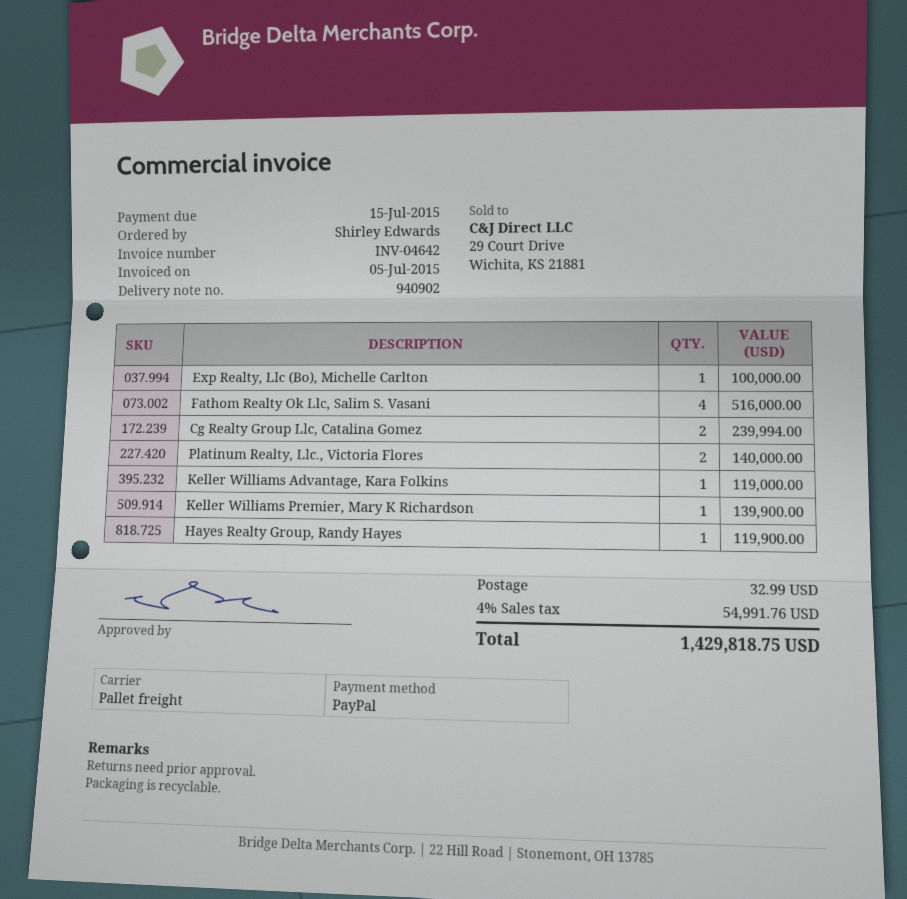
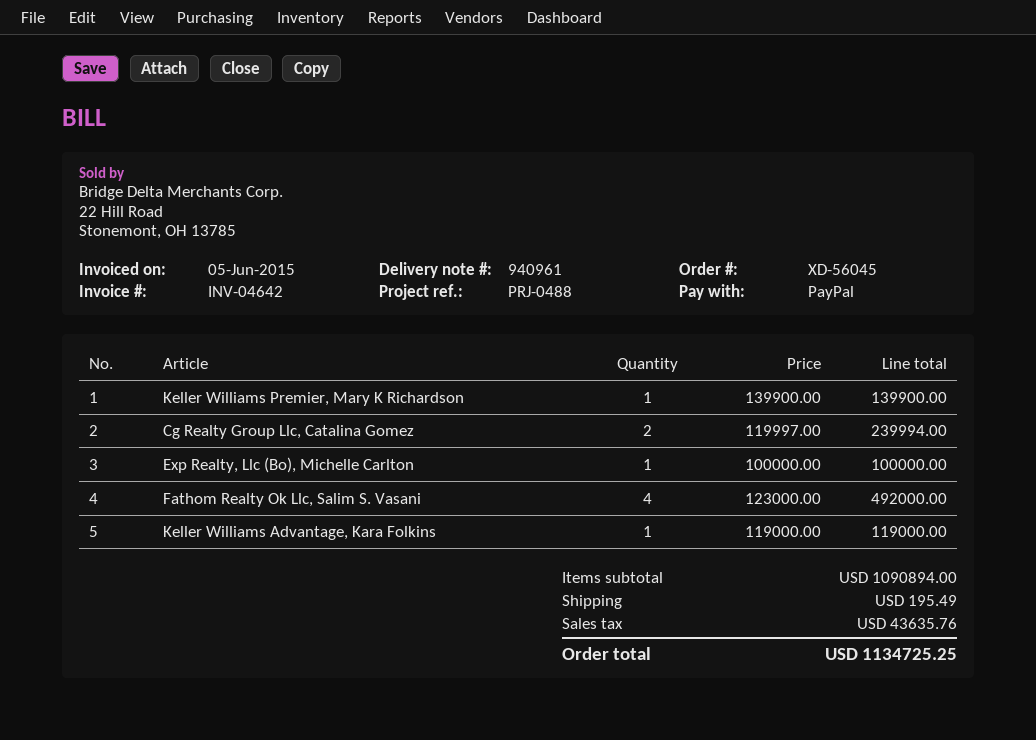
delivery note number: 940902 -> 940961
invoice date: 2015-07-05 -> 2015-06-05
Fathom Realty Ok Llc, Salim S. Vasani: 4 for 516000.00 -> 4 for 492000.00
Platinum Realty, Llc., Victoria Flores: 2 for 140000.00 -> none
Hayes Realty Group, Randy Hayes: 1 for 119900.00 -> none
shipping: 32.99 -> 195.49
tax: 54991.76 -> 43635.76
total: 1429818.75 -> 1134725.25

